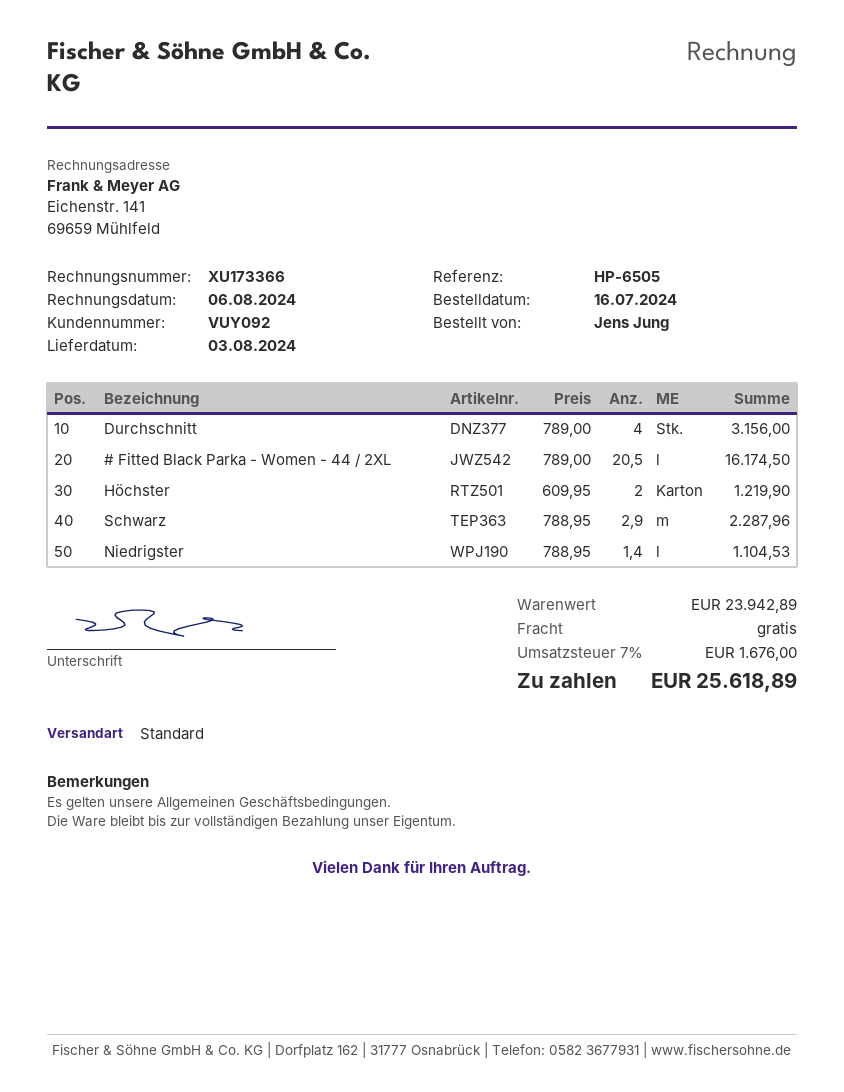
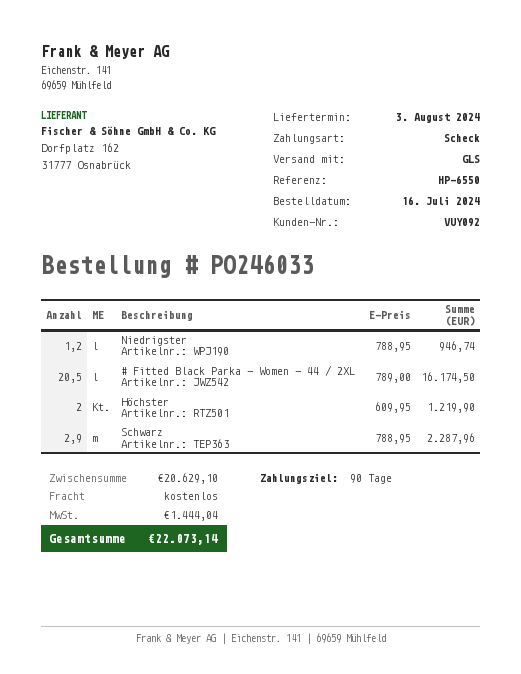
reference: HP-6505 -> HP-6550
shipping method: standard -> GLS
Durchschnitt: 4 x 789.00 = 3156.00 -> none
Niedrigster: 1.4 x 788.95 = 1104.53 -> 1.2 x 788.95 = 946.74
subtotal: 23942.89 -> 20629.10
tax: 1676.00 -> 1444.04
total: 25618.89 -> 22073.14

